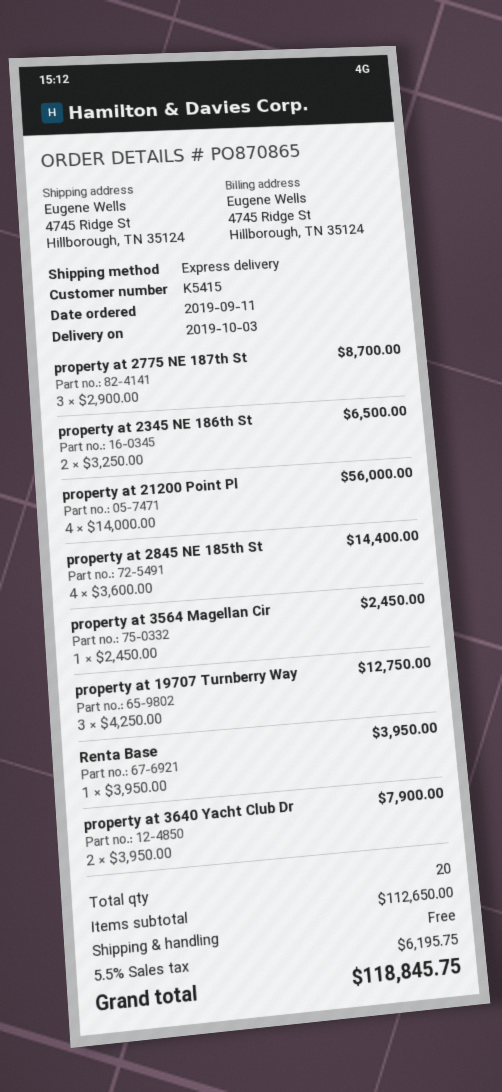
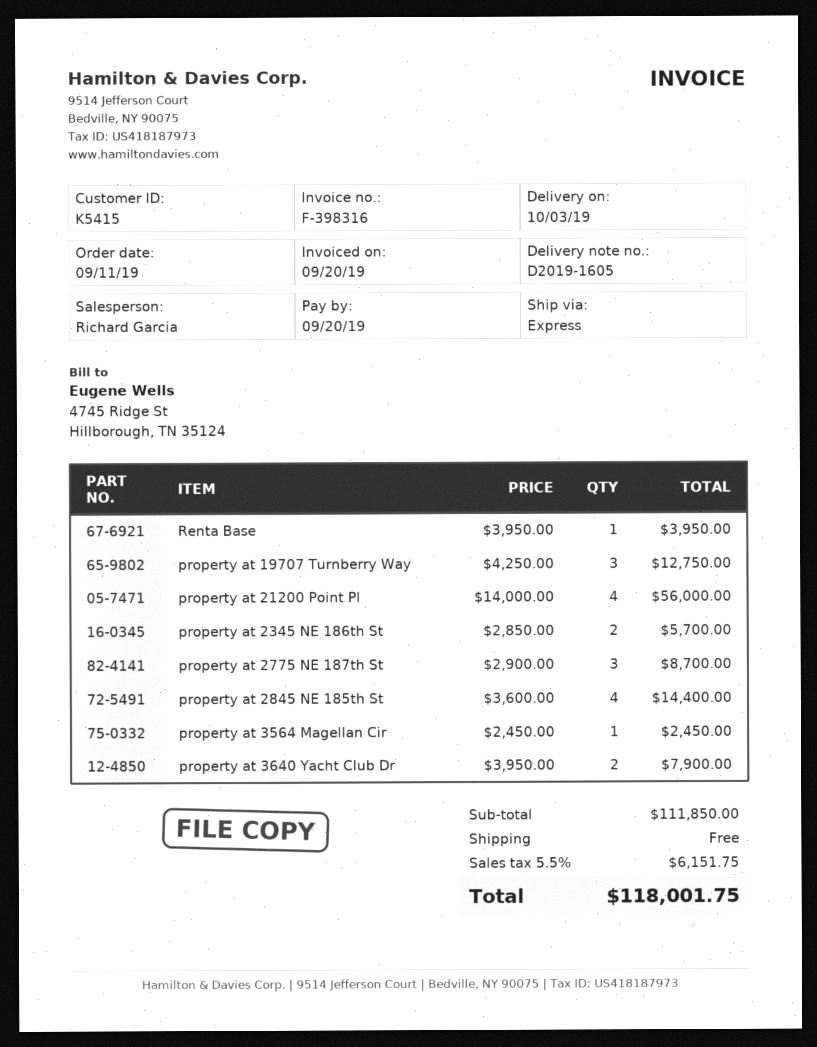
property at 2345 NE 186th St: 2 x 3250.00 = 6500.00 -> 2 x 2850.00 = 5700.00
subtotal: 112650.00 -> 111850.00
tax: 5.5% = 6195.75 -> 5.5% = 6151.75
total: 118845.75 -> 118001.75

